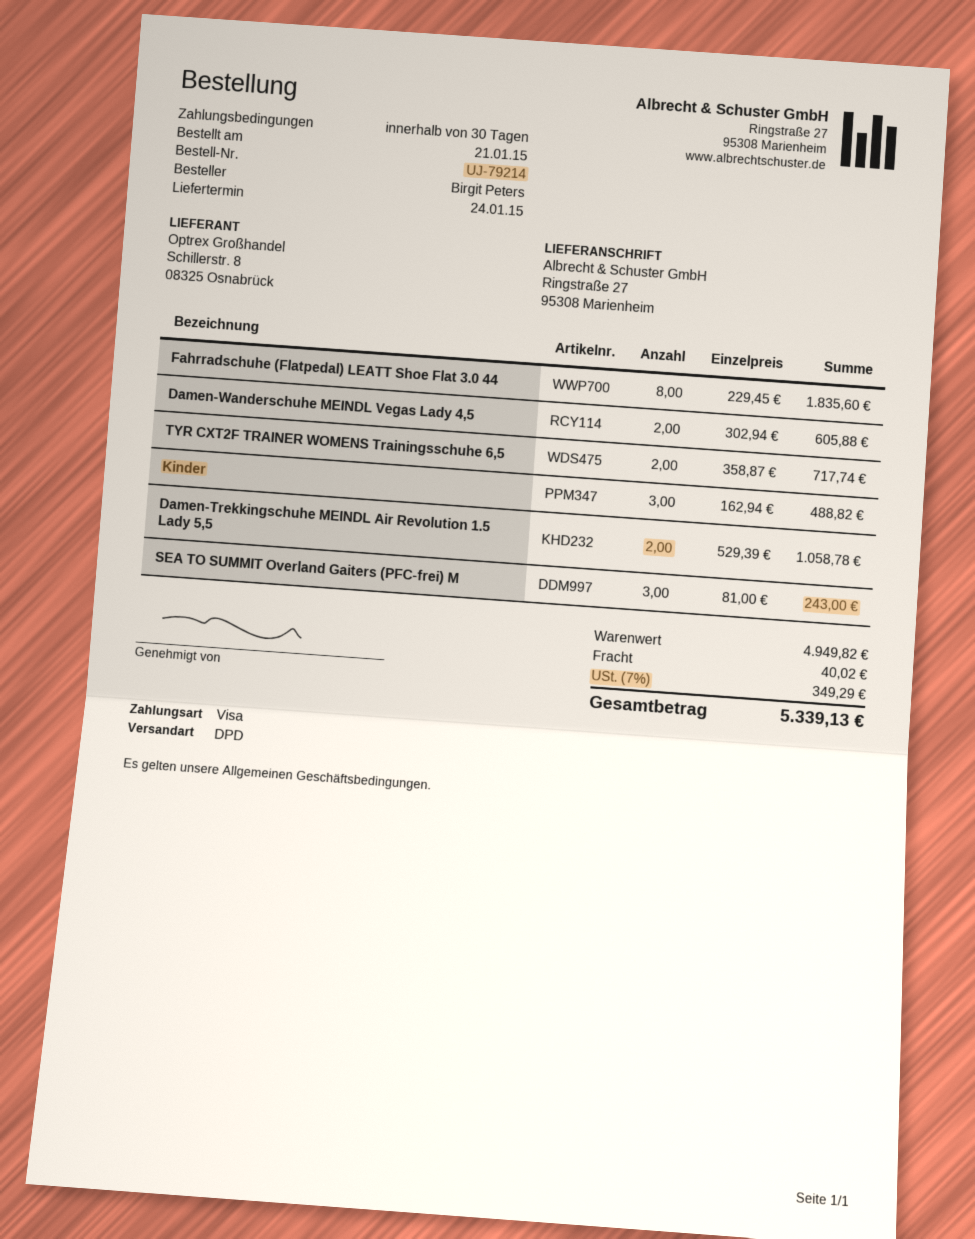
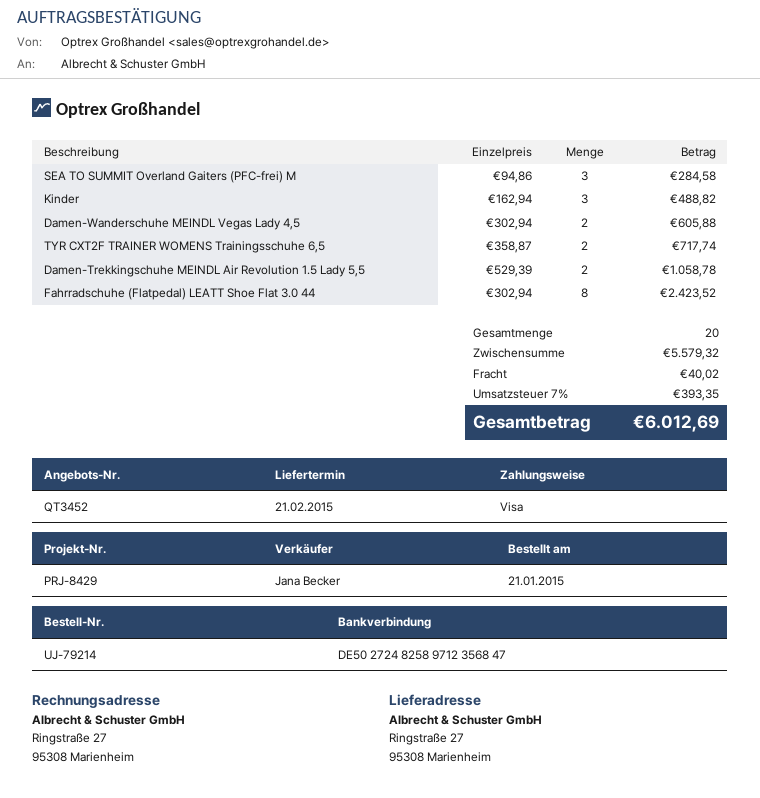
delivery date: 2015-01-24 -> 2015-02-21
Fahrradschuhe (Flatpedal) LEATT Shoe Flat 3.0 44: 8 x 229.45 = 1835.60 -> 8 x 302.94 = 2423.52
SEA TO SUMMIT Overland Gaiters (PFC-frei) M: 3 x 81.00 = 243.00 -> 3 x 94.86 = 284.58
subtotal: 4949.82 -> 5579.32
tax: 7% = 349.29 -> 7% = 393.35
total: 5339.13 -> 6012.69

